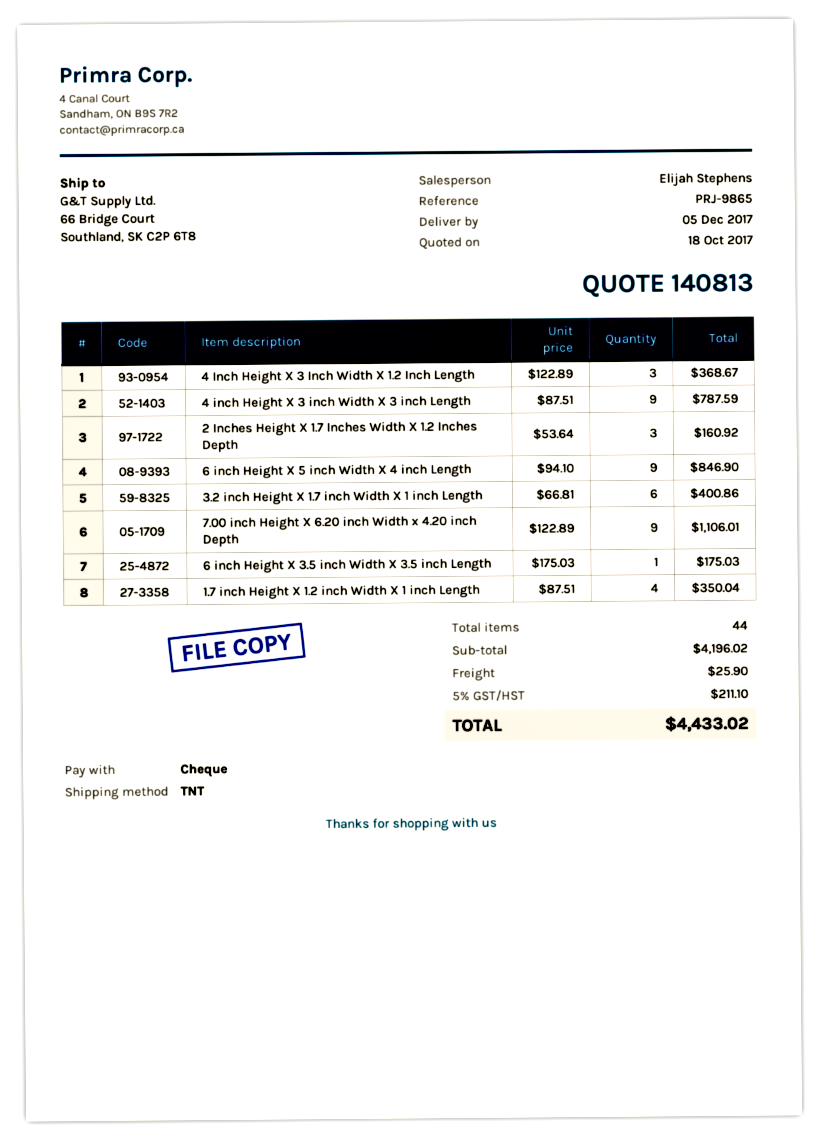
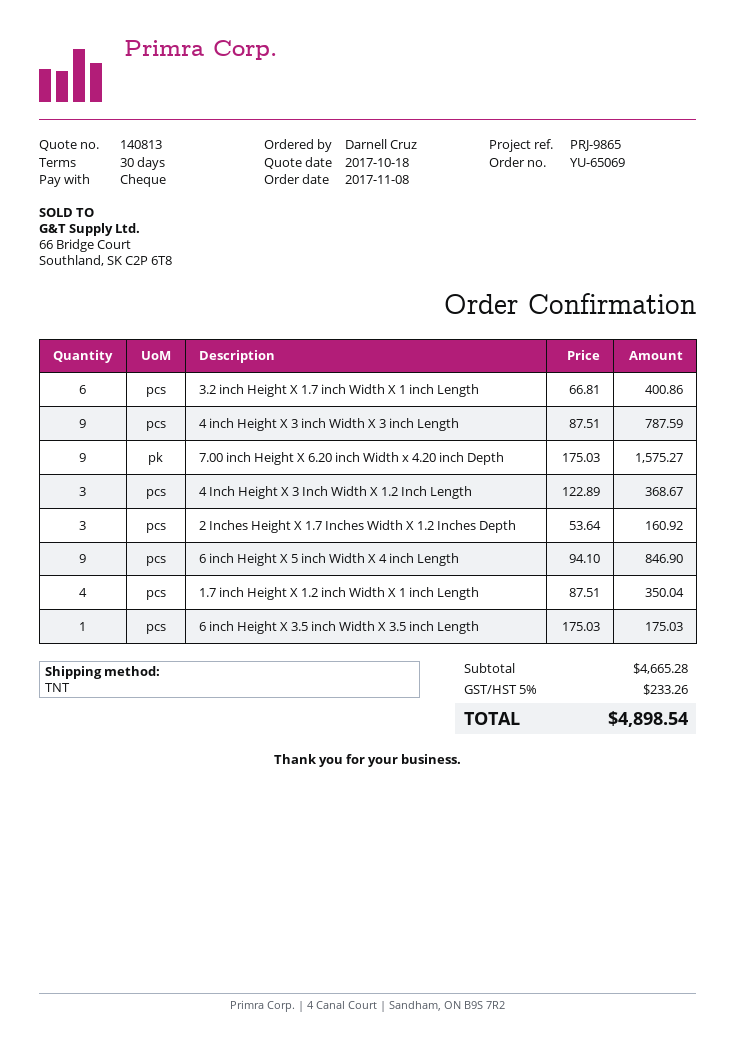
7.00 inch Height X 6.20 inch Width x 4.20 inch Depth: 9 x 122.89 = 1106.01 -> 9 x 175.03 = 1575.27
subtotal: 4196.02 -> 4665.28
shipping: 25.90 -> none
tax: 5% = 211.10 -> 5% = 233.26
total: 4433.02 -> 4898.54

